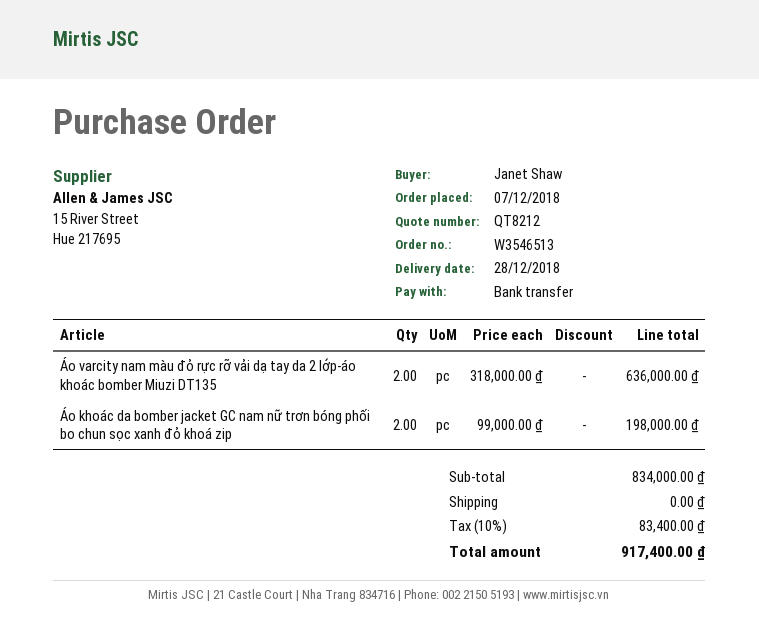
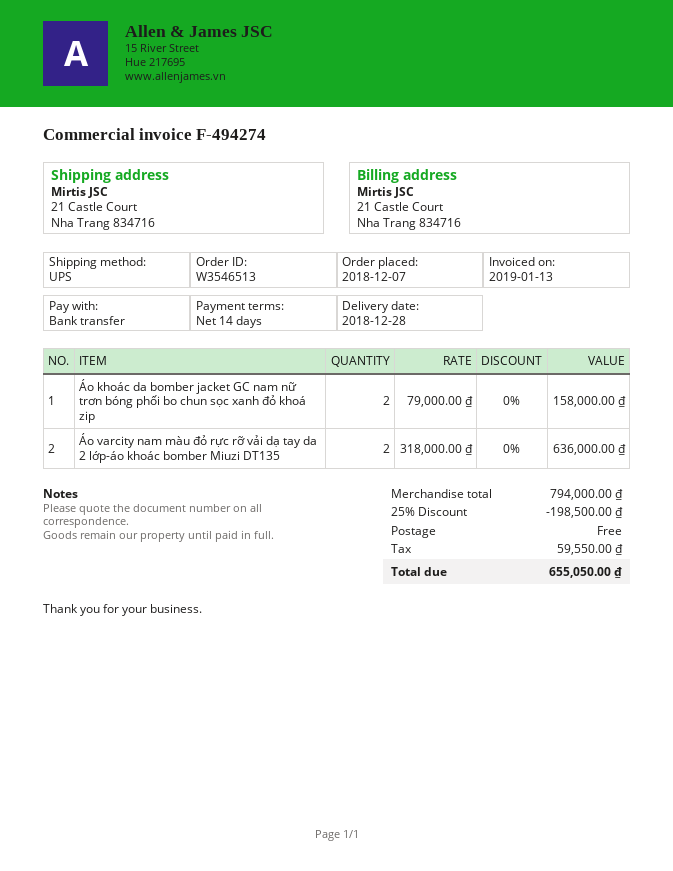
Áo khoác da bomber jacket GC nam nữ trơn bóng phối bo chun sọc xanh đỏ khoá zip: 2 x 99000.00 = 198000.00 -> 2 x 79000.00 = 158000.00
subtotal: 834000.00 -> 794000.00
discount: none -> 25% = 198500.00
tax: 83400.00 -> 59550.00
total: 917400.00 -> 655050.00

